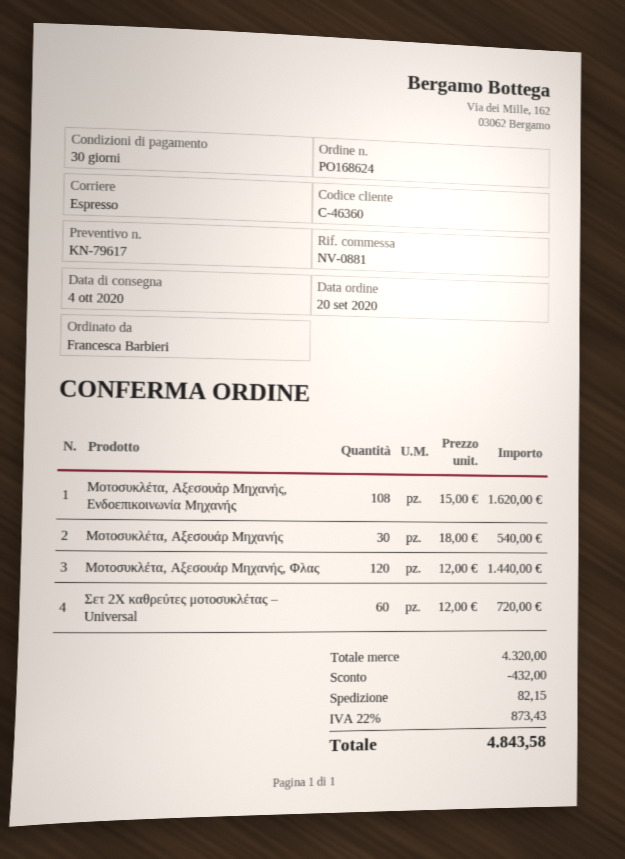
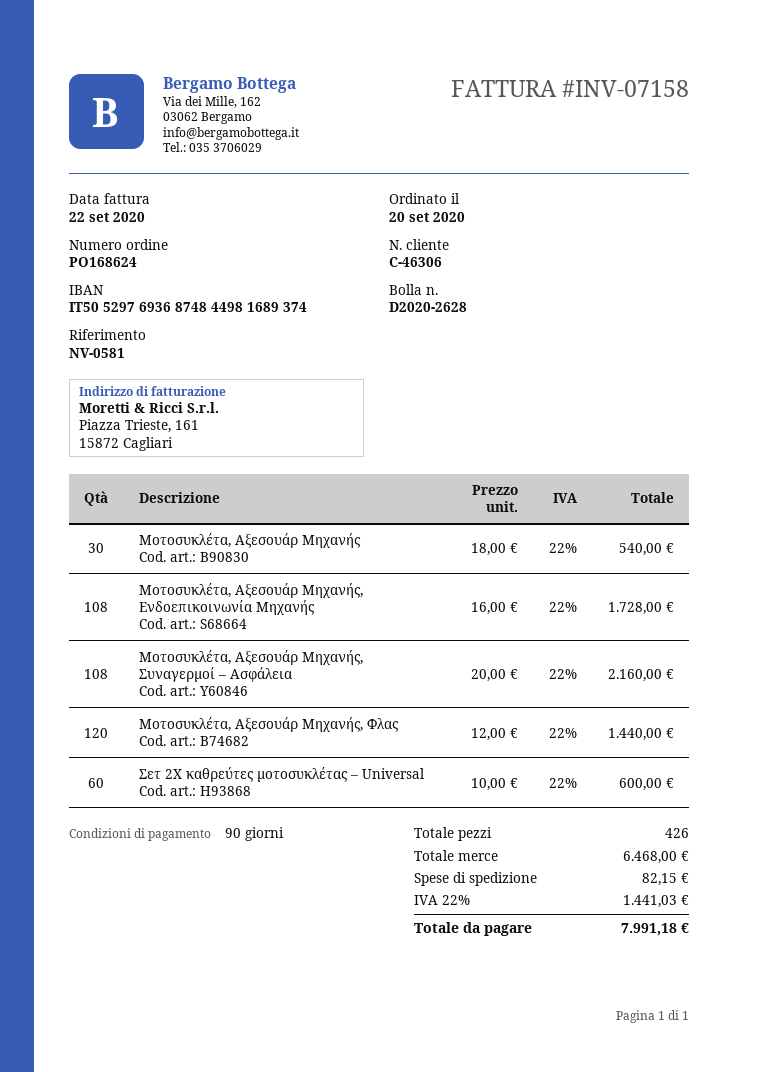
payment terms: 30 days -> 90 days
customer number: C-46360 -> C-46306
reference: NV-0881 -> NV-0581
Μοτοσυκλέτα, Αξεσουάρ Μηχανής, Ενδοεπικοινωνία Μηχανής: 108 x 15.00 = 1620.00 -> 108 x 16.00 = 1728.00
Σετ 2Χ καθρεύτες μοτοσυκλέτας – Universal: 60 x 12.00 = 720.00 -> 60 x 10.00 = 600.00
Μοτοσυκλέτα, Αξεσουάρ Μηχανής, Συναγερμοί – Ασφάλεια: none -> 108 x 20.00 = 2160.00
subtotal: 4320.00 -> 6468.00
discount: 432.00 -> none
tax: 22% = 873.43 -> 22% = 1441.03
total: 4843.58 -> 7991.18

